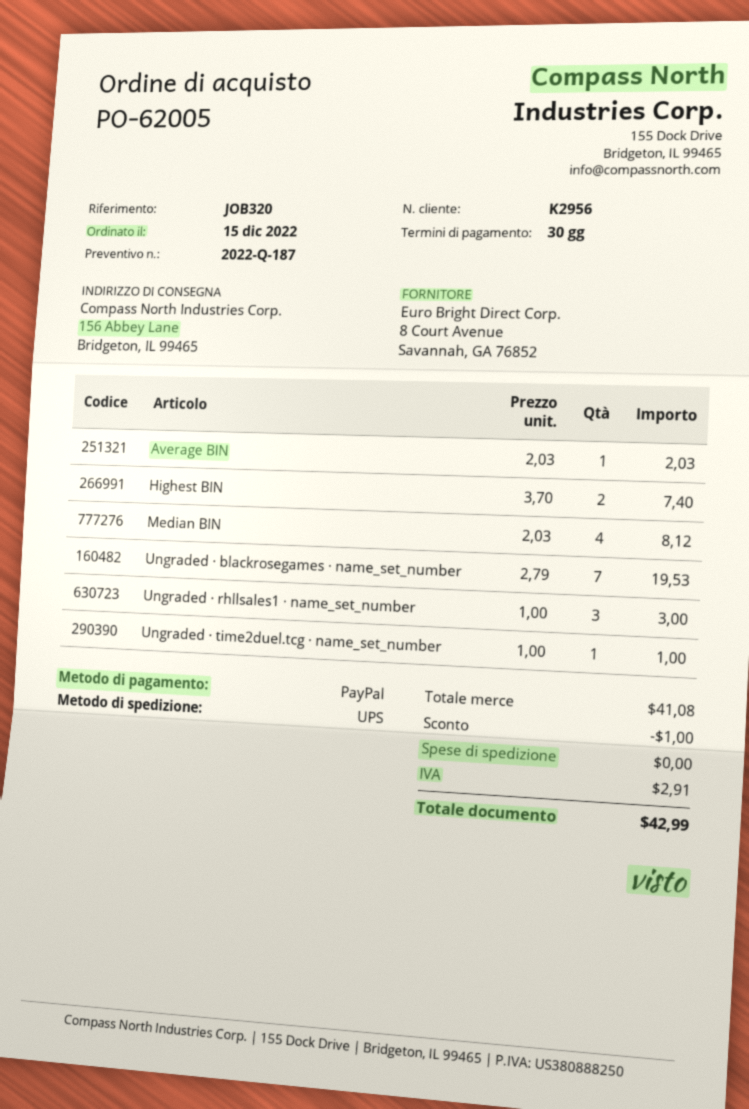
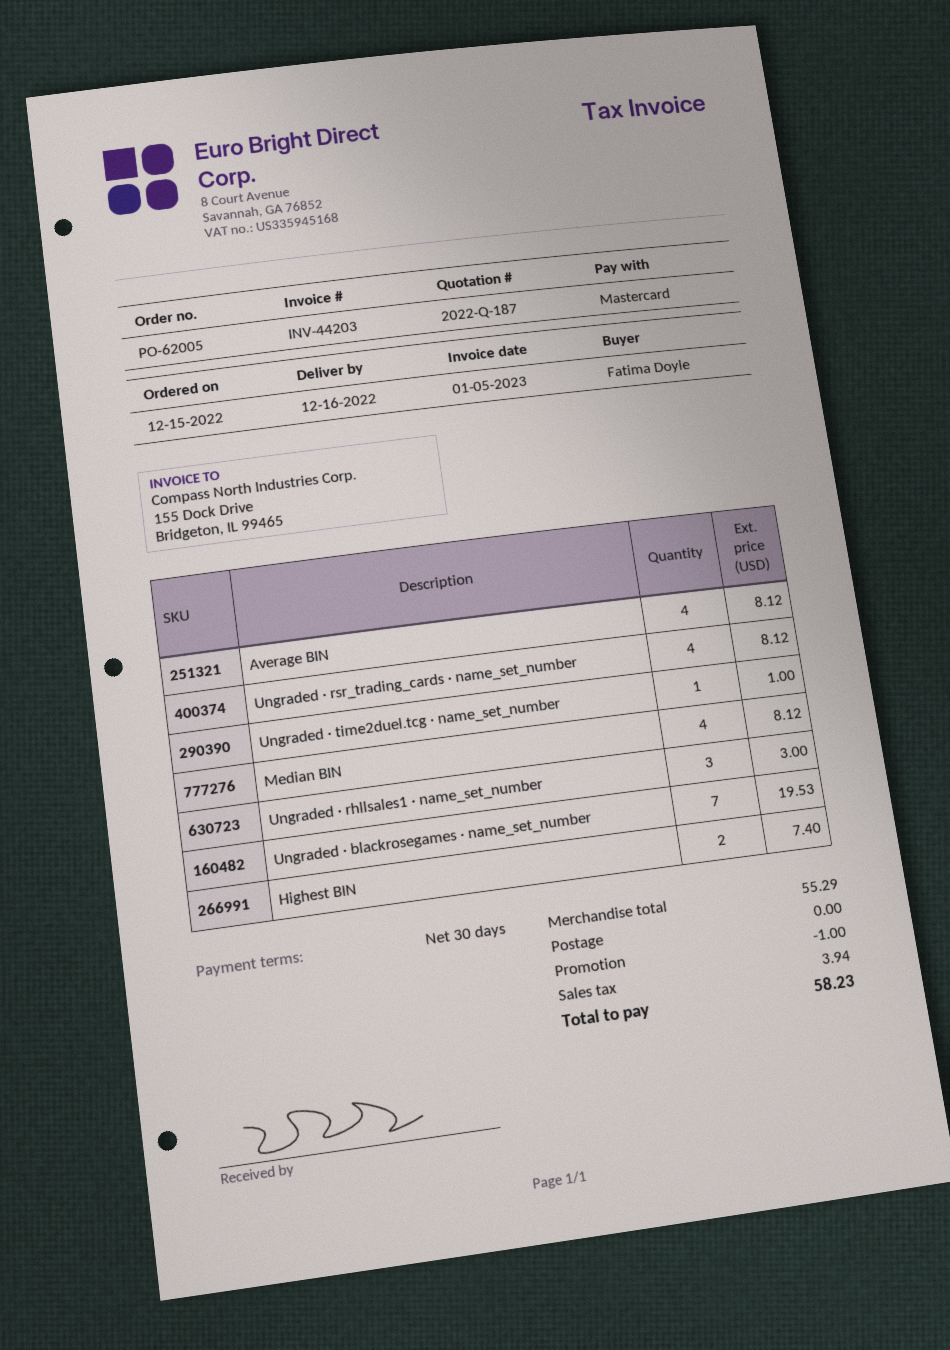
payment method: PayPal -> Mastercard
Average BIN: 1 for 2.03 -> 4 for 8.12
Ungraded · rsr_trading_cards · name_set_number: none -> 4 for 8.12
subtotal: 41.08 -> 55.29
tax: 2.91 -> 3.94
total: 42.99 -> 58.23

